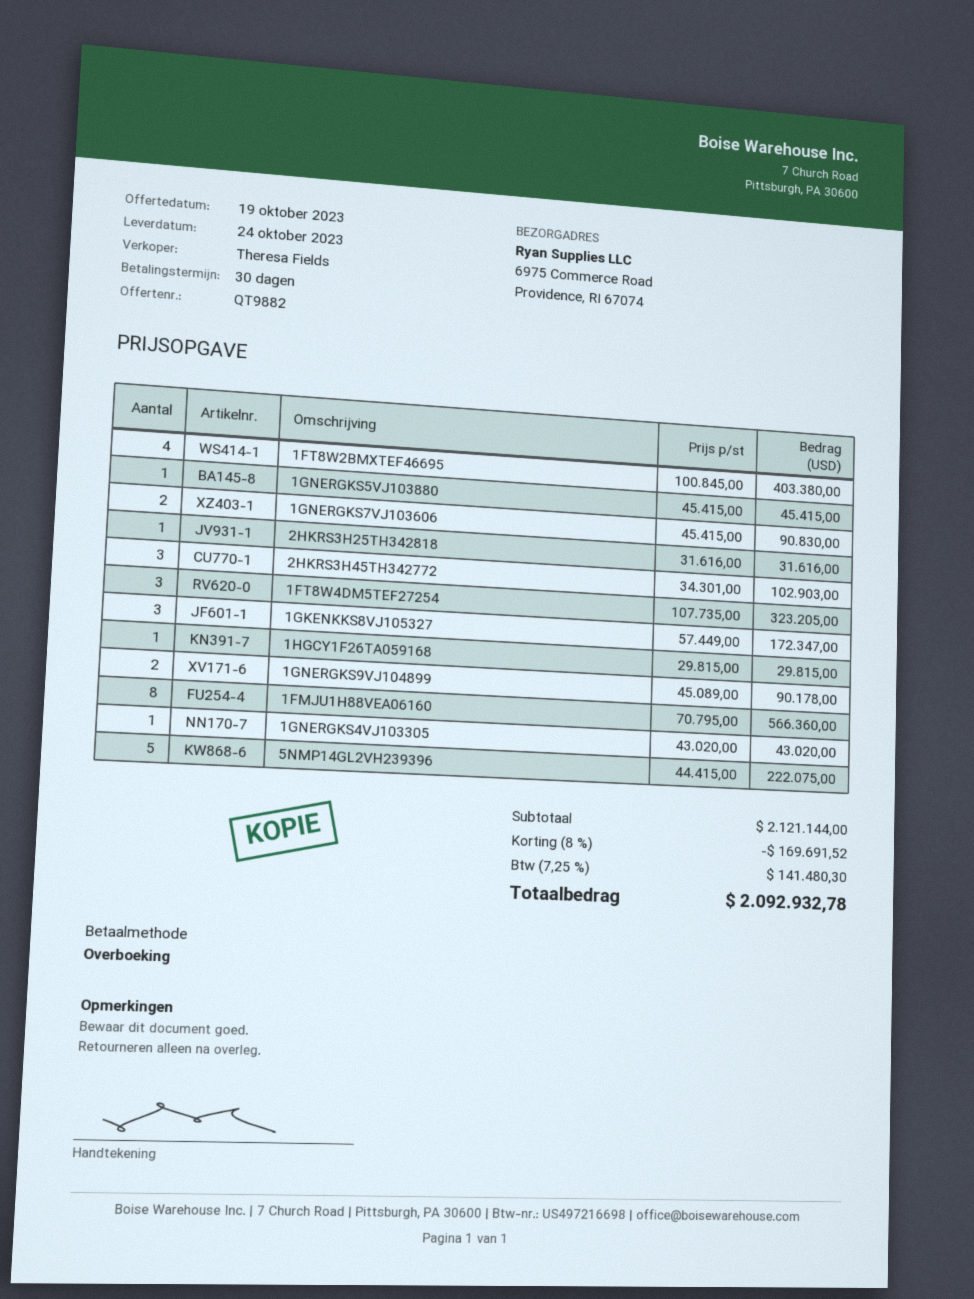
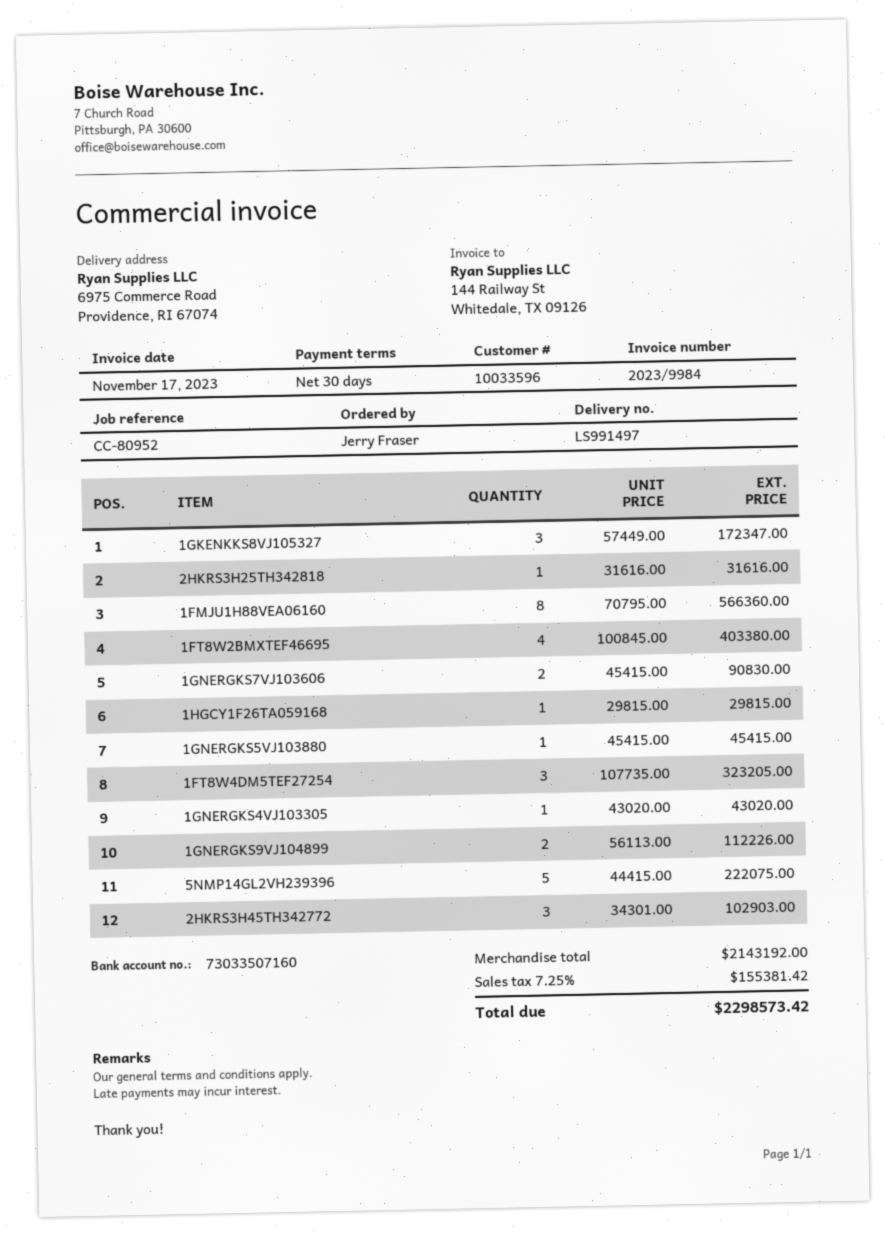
1GNERGKS9VJ104899: 2 x 45089.00 = 90178.00 -> 2 x 56113.00 = 112226.00
subtotal: 2121144.00 -> 2143192.00
discount: 8% = 169691.52 -> none
tax: 7.25% = 141480.30 -> 7.25% = 155381.42
total: 2092932.78 -> 2298573.42

